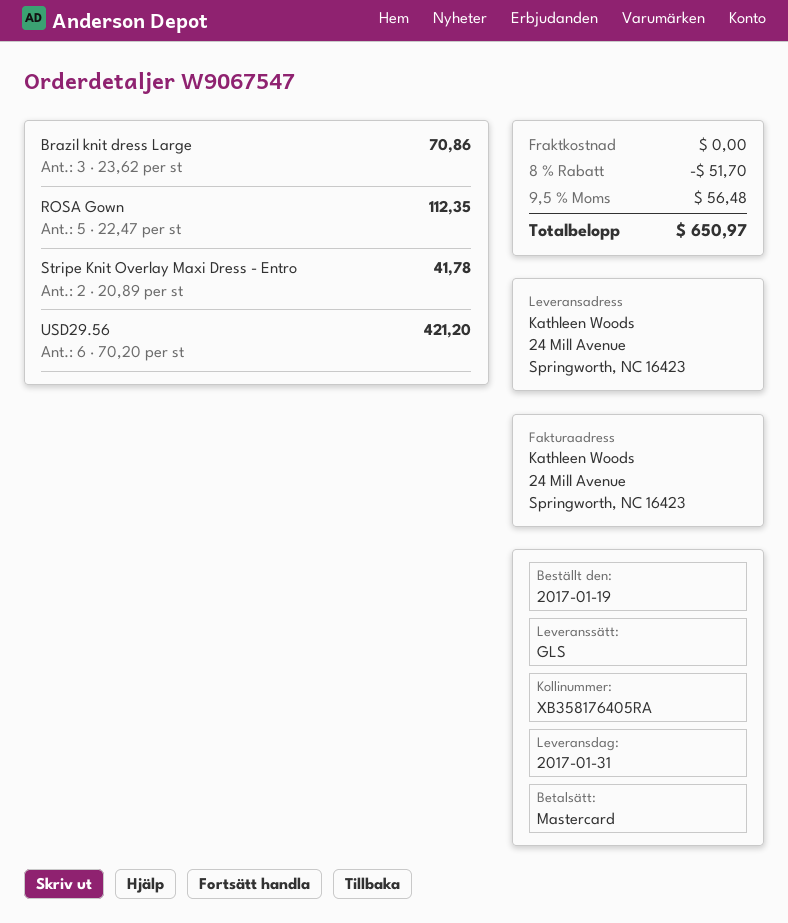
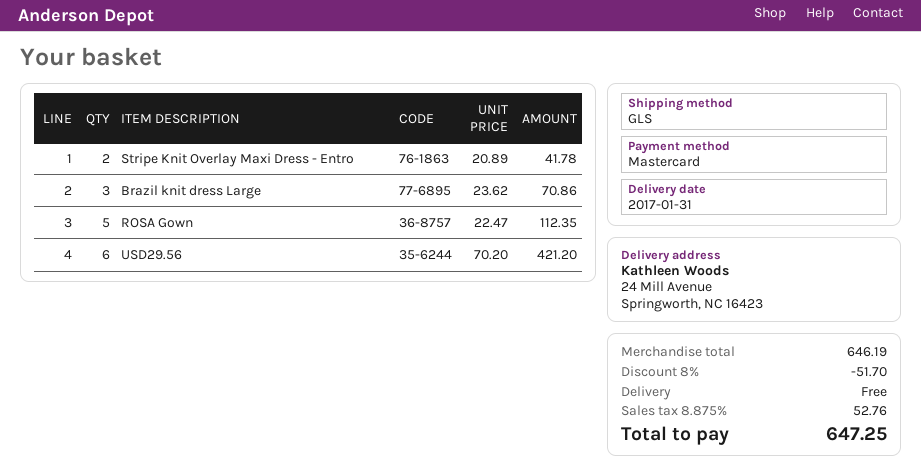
tax: 9.5% = 56.48 -> 8.875% = 52.76
total: 650.97 -> 647.25

